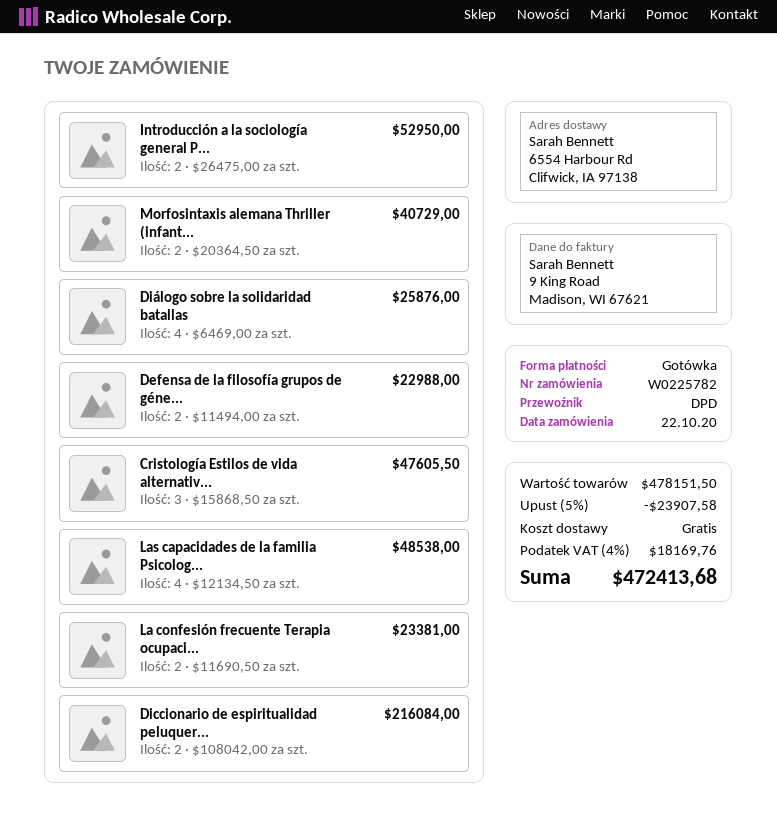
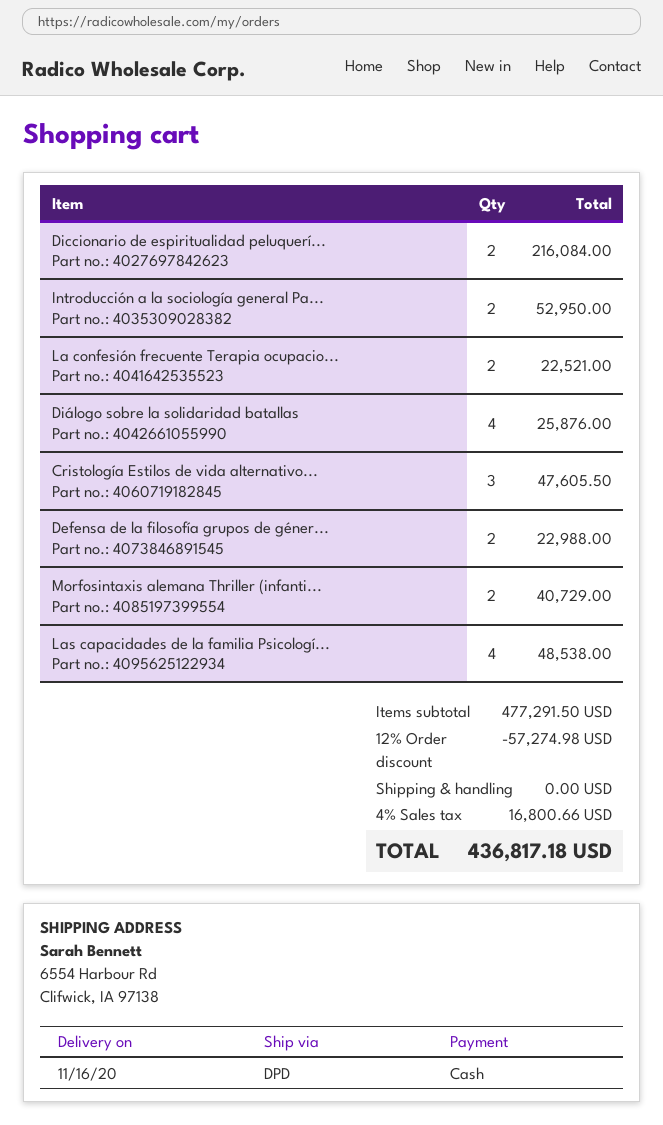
La confesión frecuente Terapia ocupaci...: 2 for 23381.00 -> 2 for 22521.00
subtotal: 478151.50 -> 477291.50
discount: 5% = 23907.58 -> 12% = 57274.98
tax: 4% = 18169.76 -> 4% = 16800.66
total: 472413.68 -> 436817.18

